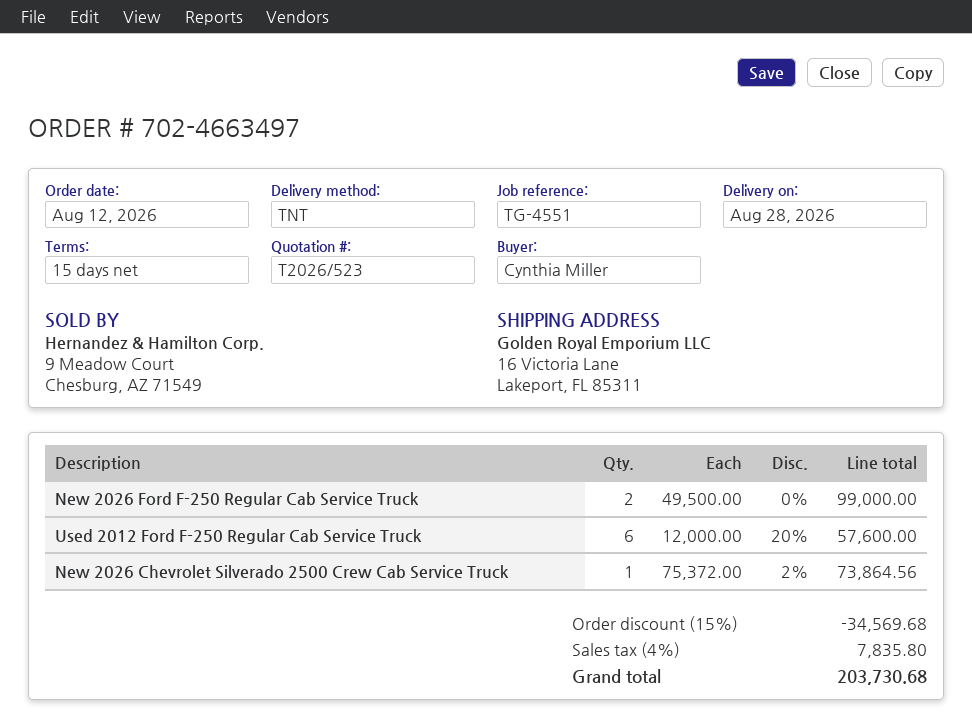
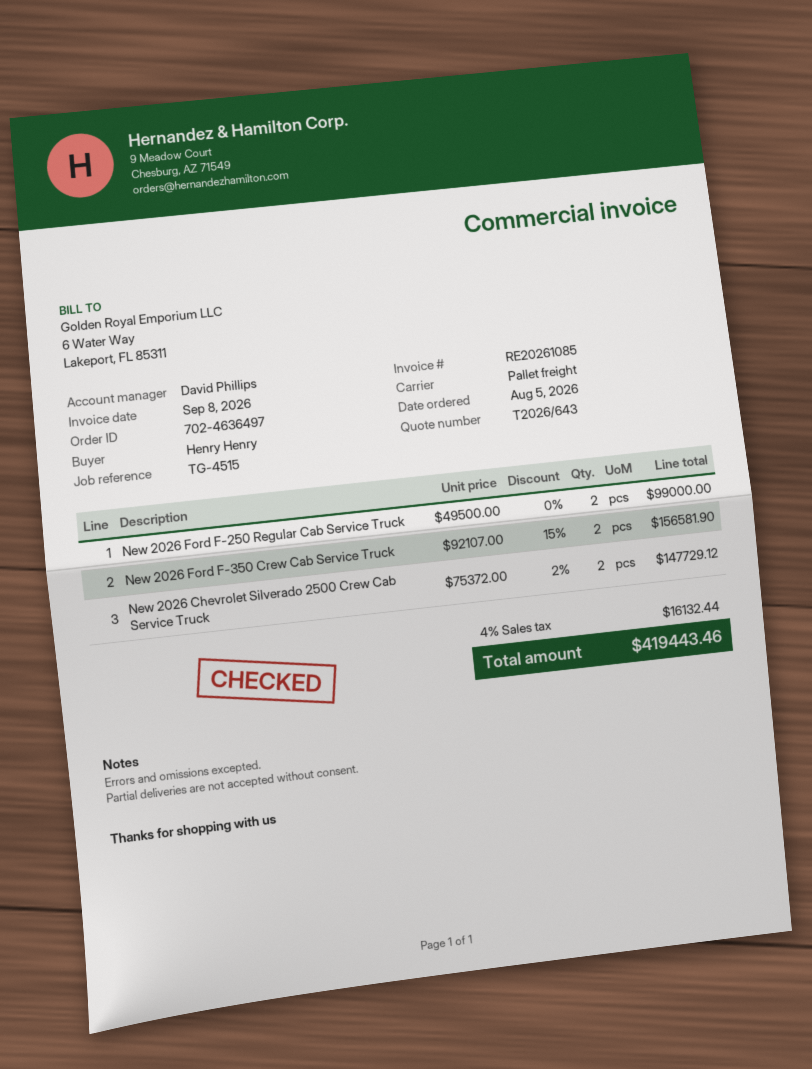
quote number: T2026/523 -> T2026/643
order number: 702-4663497 -> 702-4636497
order date: 2026-08-12 -> 2026-08-05
reference: TG-4551 -> TG-4515
ordered by: Cynthia Miller -> Henry Henry
shipping method: TNT -> pallet freight
Used 2012 Ford F-250 Regular Cab Service Truck: 6 x 12000.00 - 20% = 57600.00 -> none
New 2026 Chevrolet Silverado 2500 Crew Cab Service Truck: 1 x 75372.00 - 2% = 73864.56 -> 2 x 75372.00 - 2% = 147729.12
New 2026 Ford F-350 Crew Cab Service Truck: none -> 2 x 92107.00 - 15% = 156581.90
discount: 15% = 34569.68 -> none
tax: 4% = 7835.80 -> 4% = 16132.44
total: 203730.68 -> 419443.46

